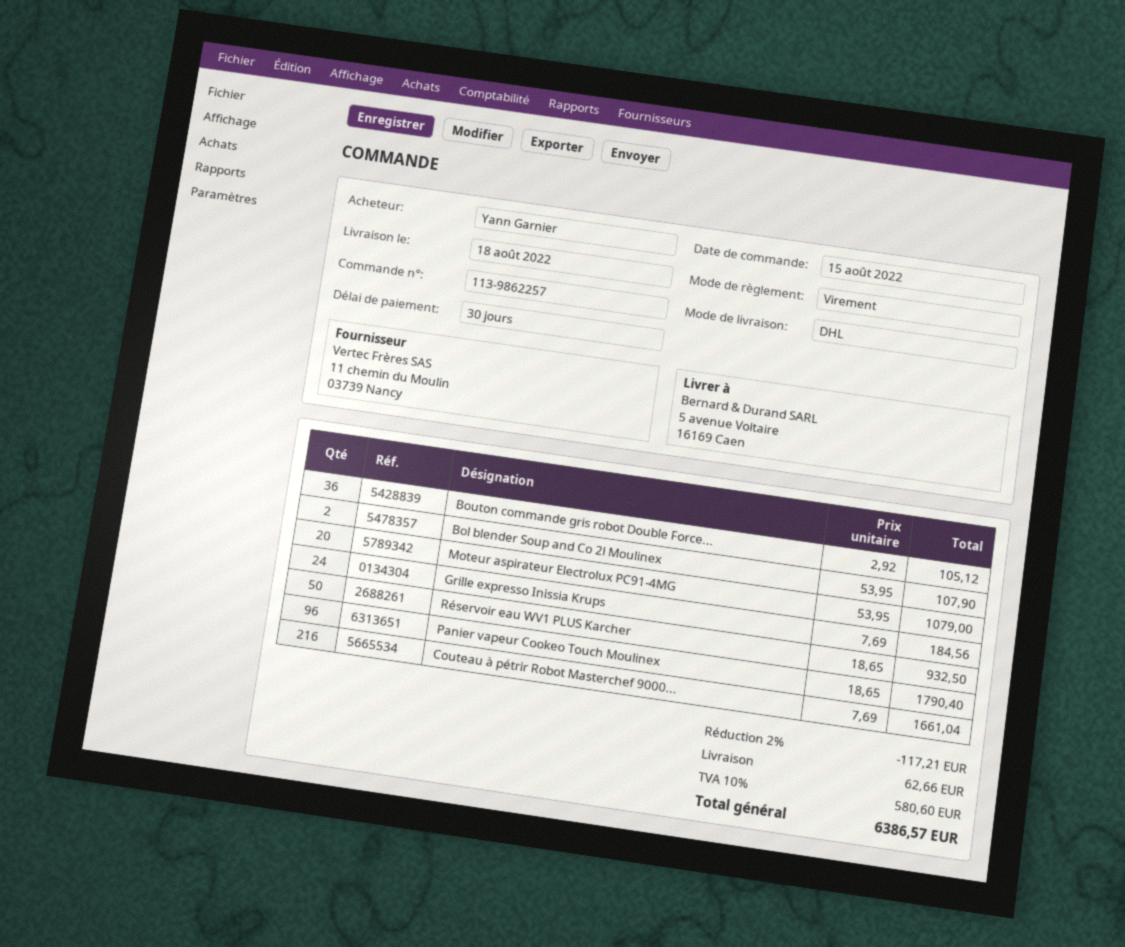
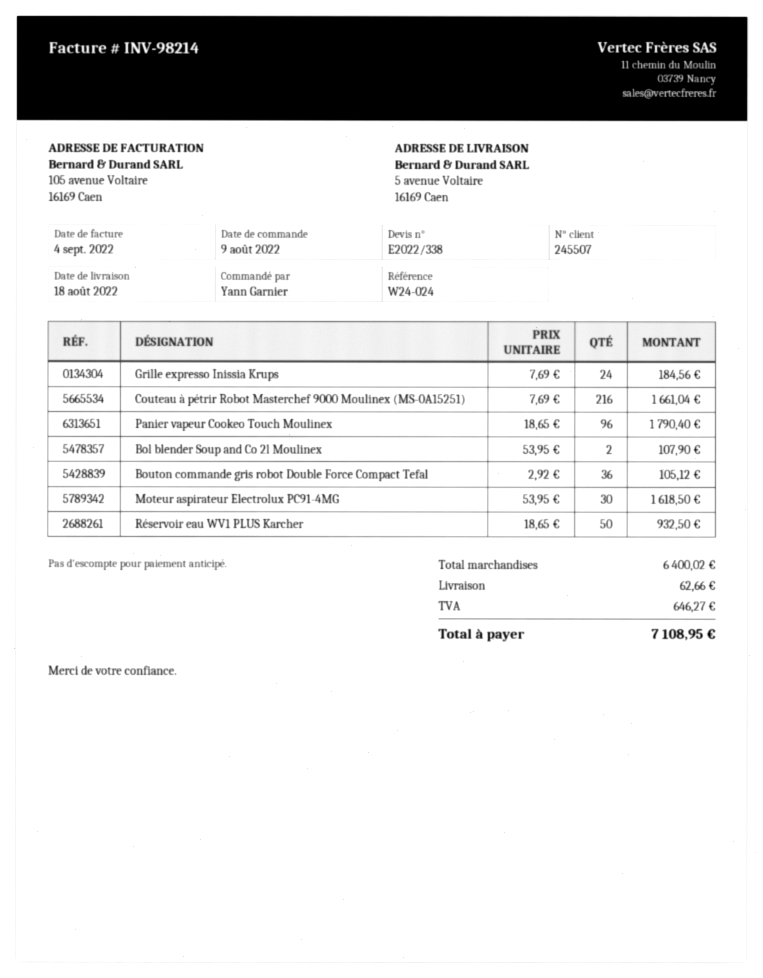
order date: 2022-08-15 -> 2022-08-09
Moteur aspirateur Electrolux PC91-4MG: 20 x 53.95 = 1079.00 -> 30 x 53.95 = 1618.50
discount: 2% = 117.21 -> none
tax: 580.60 -> 646.27
total: 6386.57 -> 7108.95

